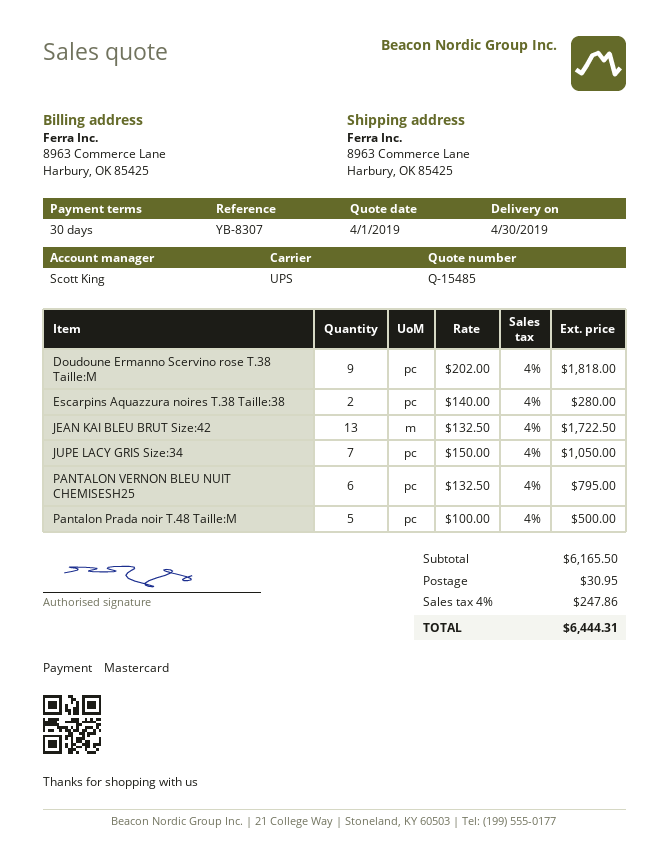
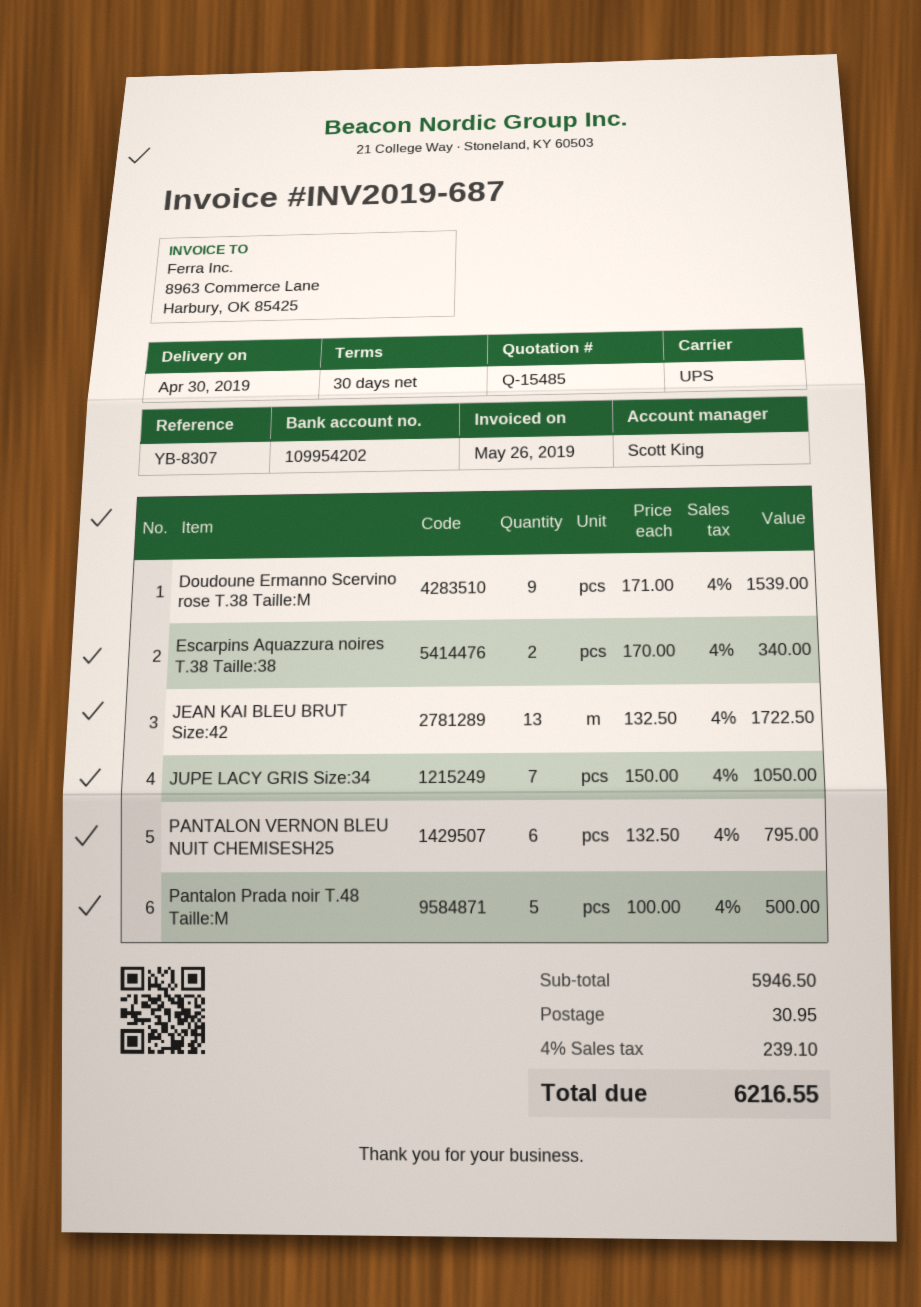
Doudoune Ermanno Scervino rose T.38 Taille:M: 9 x 202.00 = 1818.00 -> 9 x 171.00 = 1539.00
Escarpins Aquazzura noires T.38 Taille:38: 2 x 140.00 = 280.00 -> 2 x 170.00 = 340.00
subtotal: 6165.50 -> 5946.50
tax: 4% = 247.86 -> 4% = 239.10
total: 6444.31 -> 6216.55

